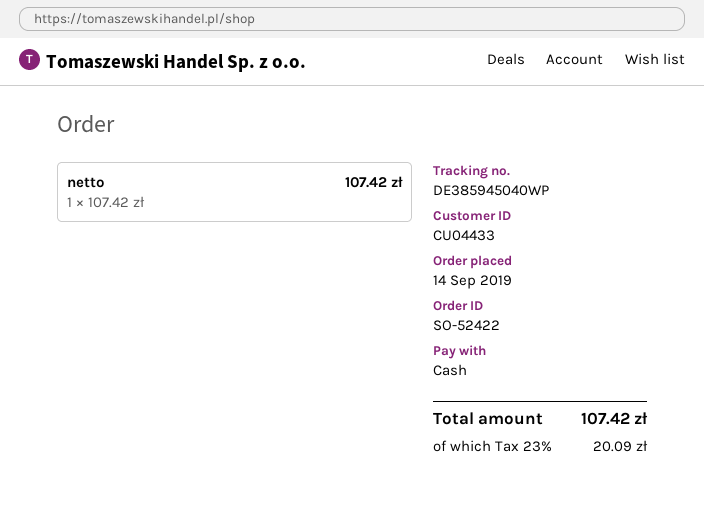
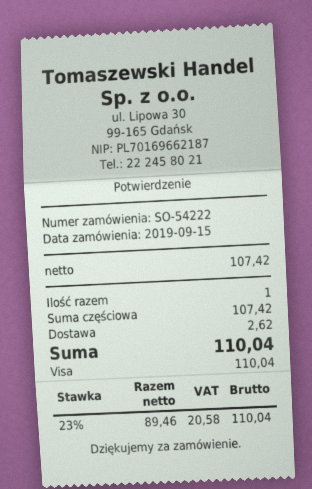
order number: SO-52422 -> SO-54222
order date: 2019-09-14 -> 2019-09-15
payment method: cash -> Visa
shipping: none -> 2.62
tax: 23% = 20.09 -> 23% = 20.58
total: 107.42 -> 110.04

